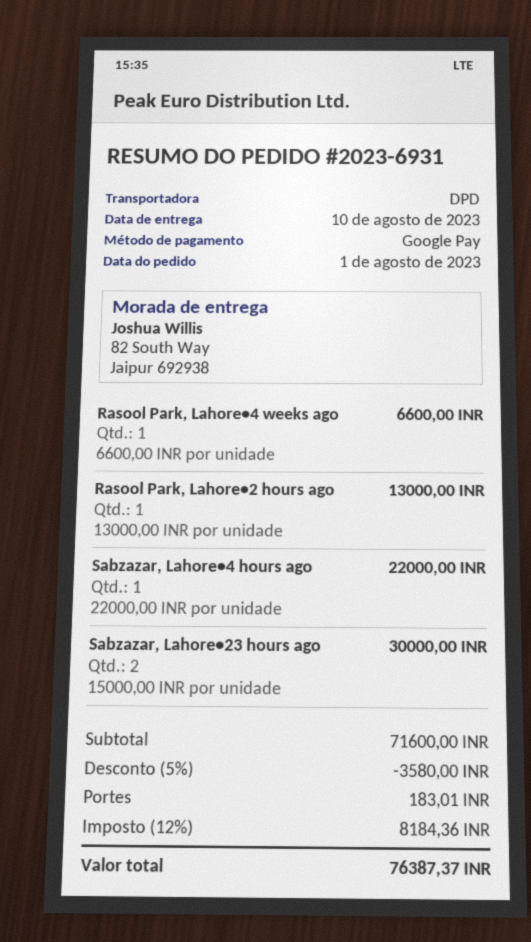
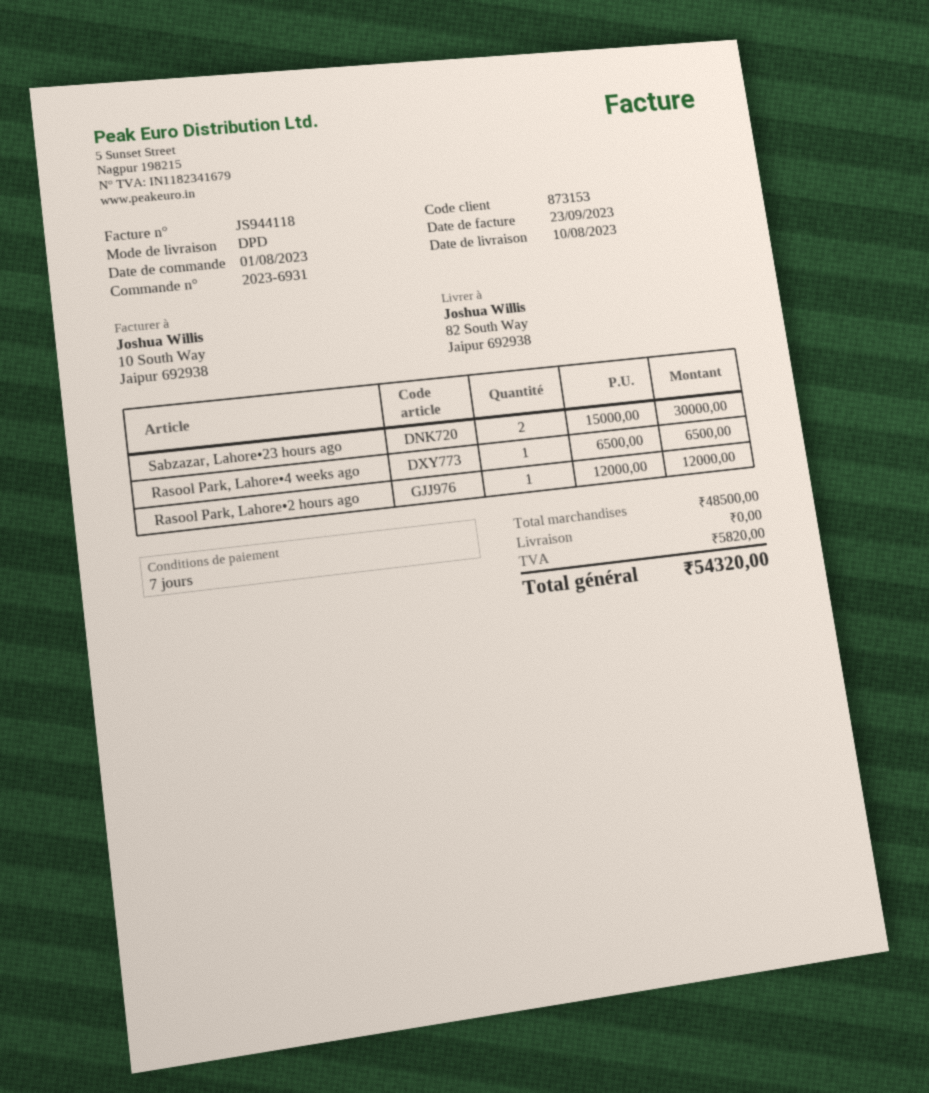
Rasool Park, Lahore•4 weeks ago: 1 x 6600.00 = 6600.00 -> 1 x 6500.00 = 6500.00
Rasool Park, Lahore•2 hours ago: 1 x 13000.00 = 13000.00 -> 1 x 12000.00 = 12000.00
Sabzazar, Lahore•4 hours ago: 1 x 22000.00 = 22000.00 -> none
subtotal: 71600.00 -> 48500.00
discount: 5% = 3580.00 -> none
shipping: 183.01 -> 0.00
tax: 8184.36 -> 5820.00
total: 76387.37 -> 54320.00

